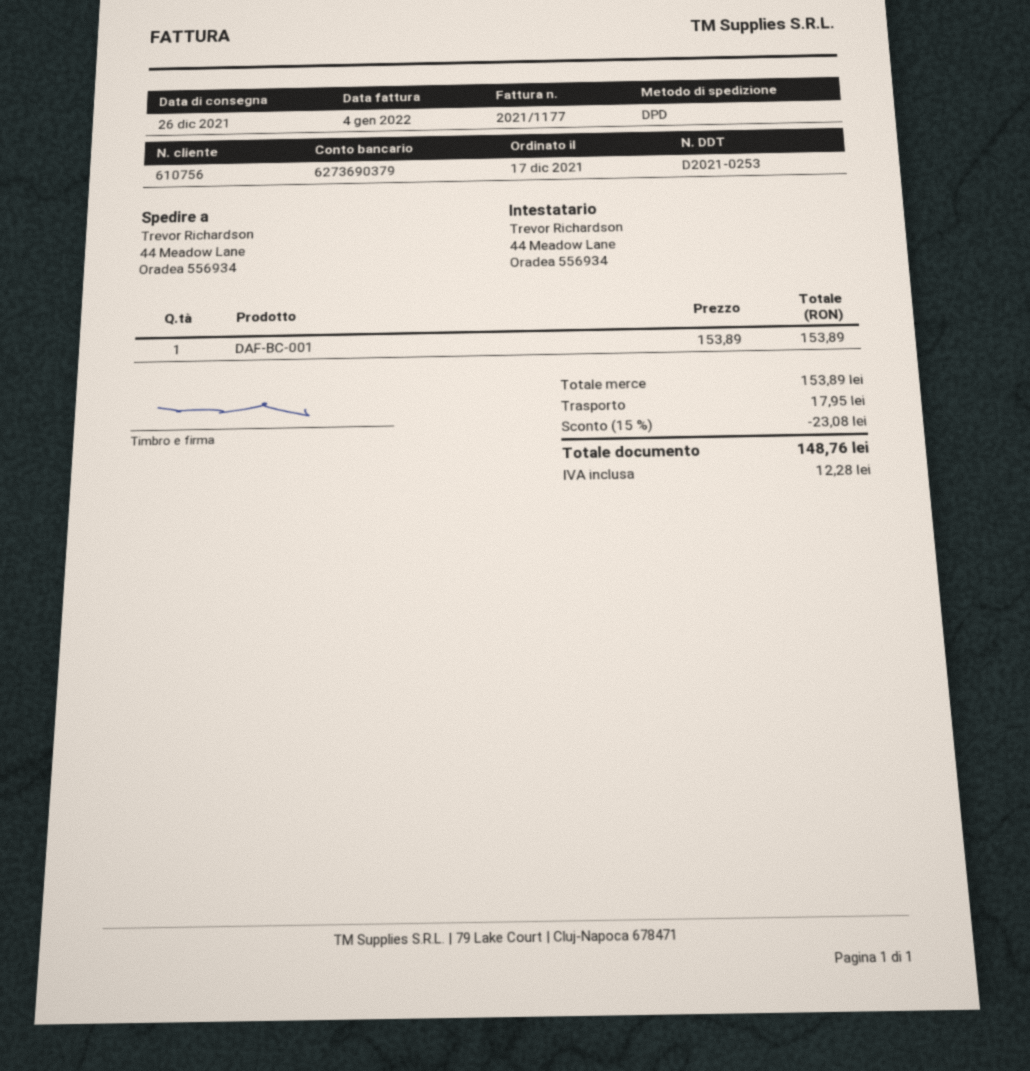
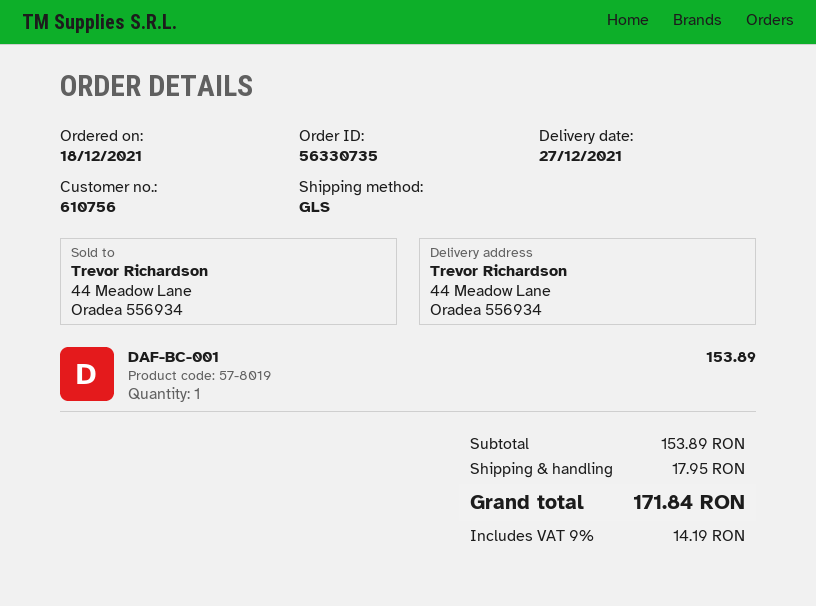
order date: 2021-12-17 -> 2021-12-18
delivery date: 2021-12-26 -> 2021-12-27
shipping method: DPD -> GLS
discount: 15% = 23.08 -> none
tax: 12.28 -> 14.19
total: 148.76 -> 171.84

